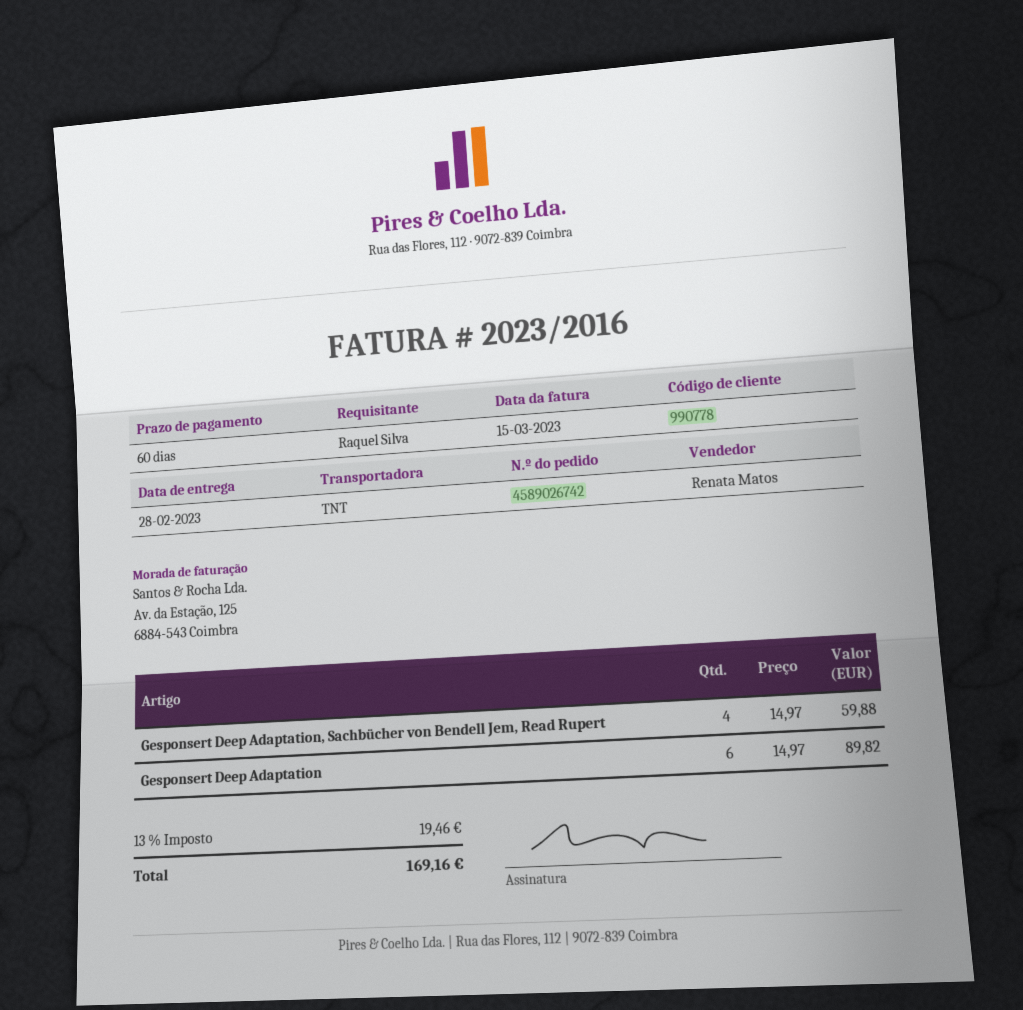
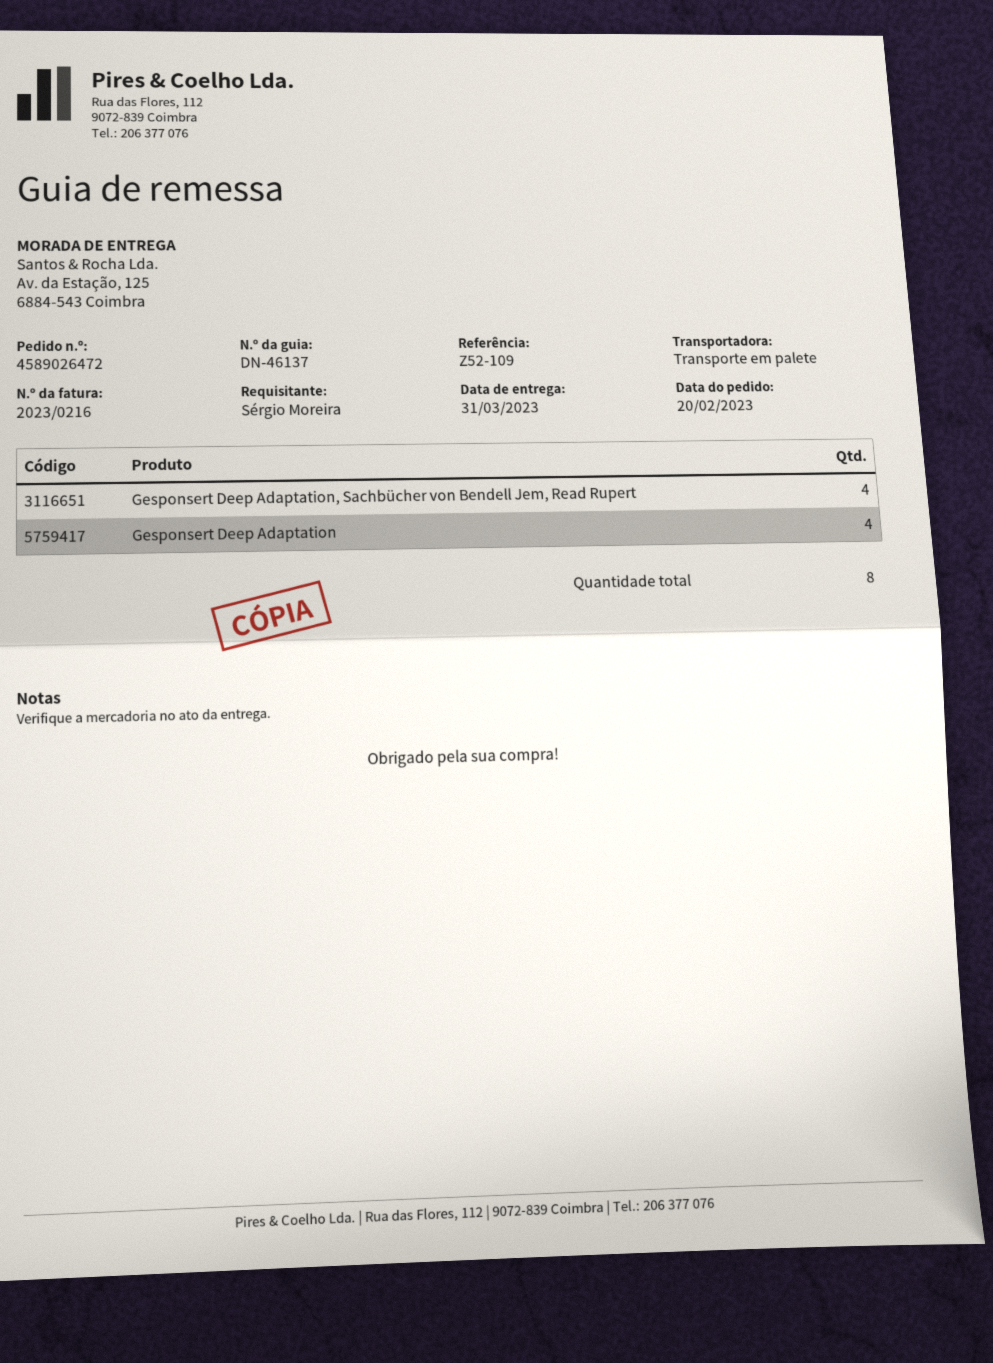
order number: 4589026742 -> 4589026472
delivery date: 2023-02-28 -> 2023-03-31
invoice number: 2023/2016 -> 2023/0216
ordered by: Raquel Silva -> Sérgio Moreira
shipping method: TNT -> pallet freight
Gesponsert Deep Adaptation: 6 -> 4

